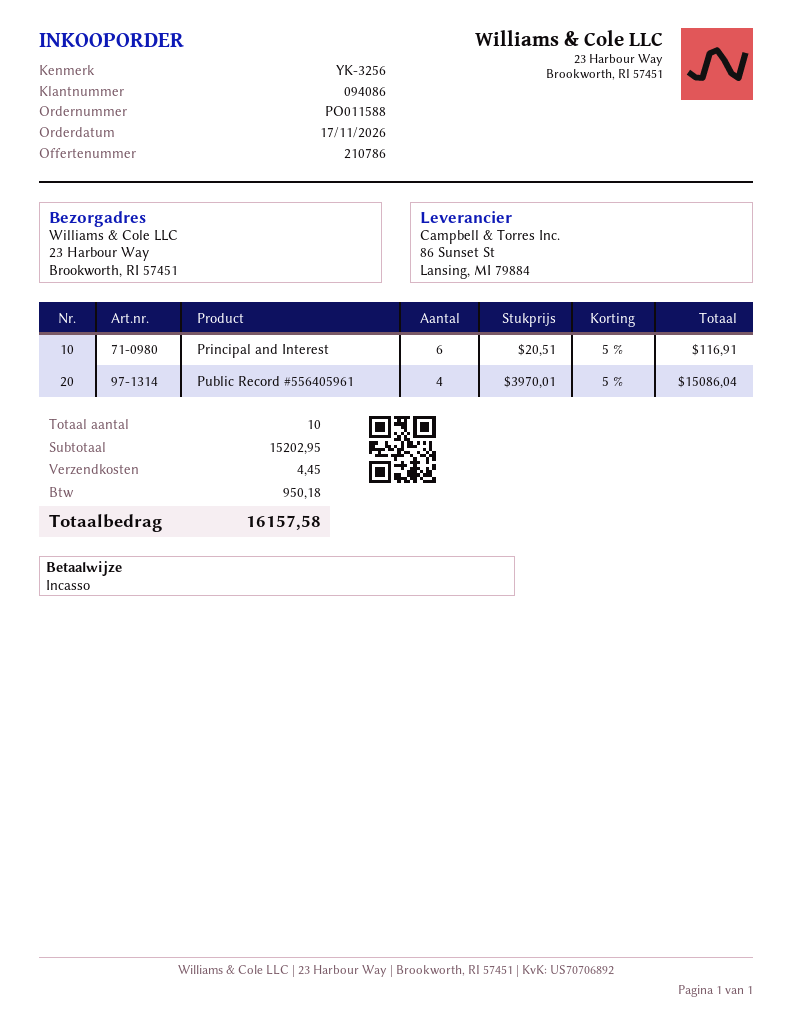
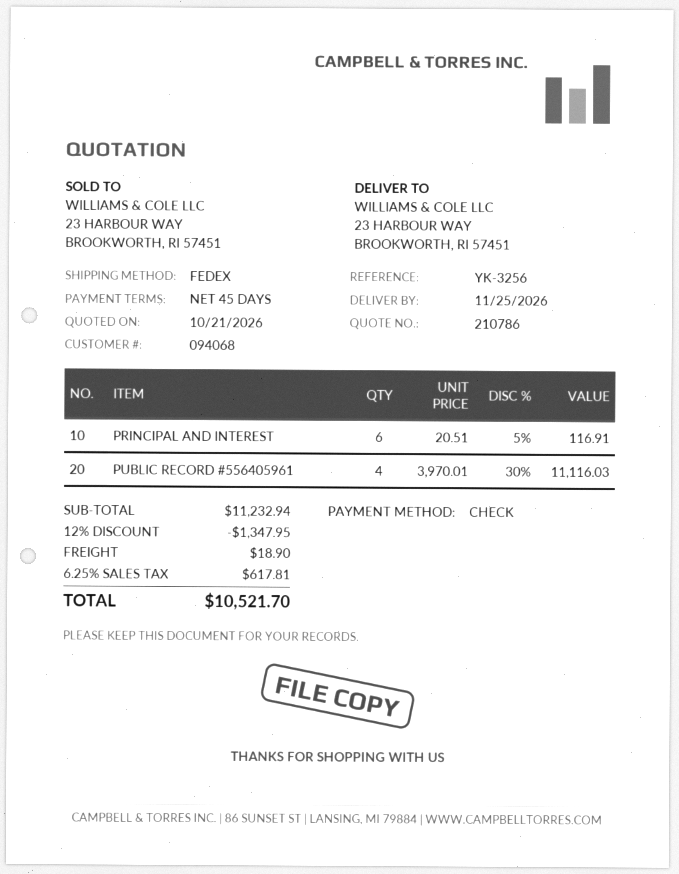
customer number: 094086 -> 094068
payment method: direct debit -> cheque
Public Record #556405961: 4 x 3970.01 - 5% = 15086.04 -> 4 x 3970.01 - 30% = 11116.03
subtotal: 15202.95 -> 11232.94
discount: none -> 12% = 1347.95
shipping: 4.45 -> 18.90
tax: 950.18 -> 617.81
total: 16157.58 -> 10521.70

